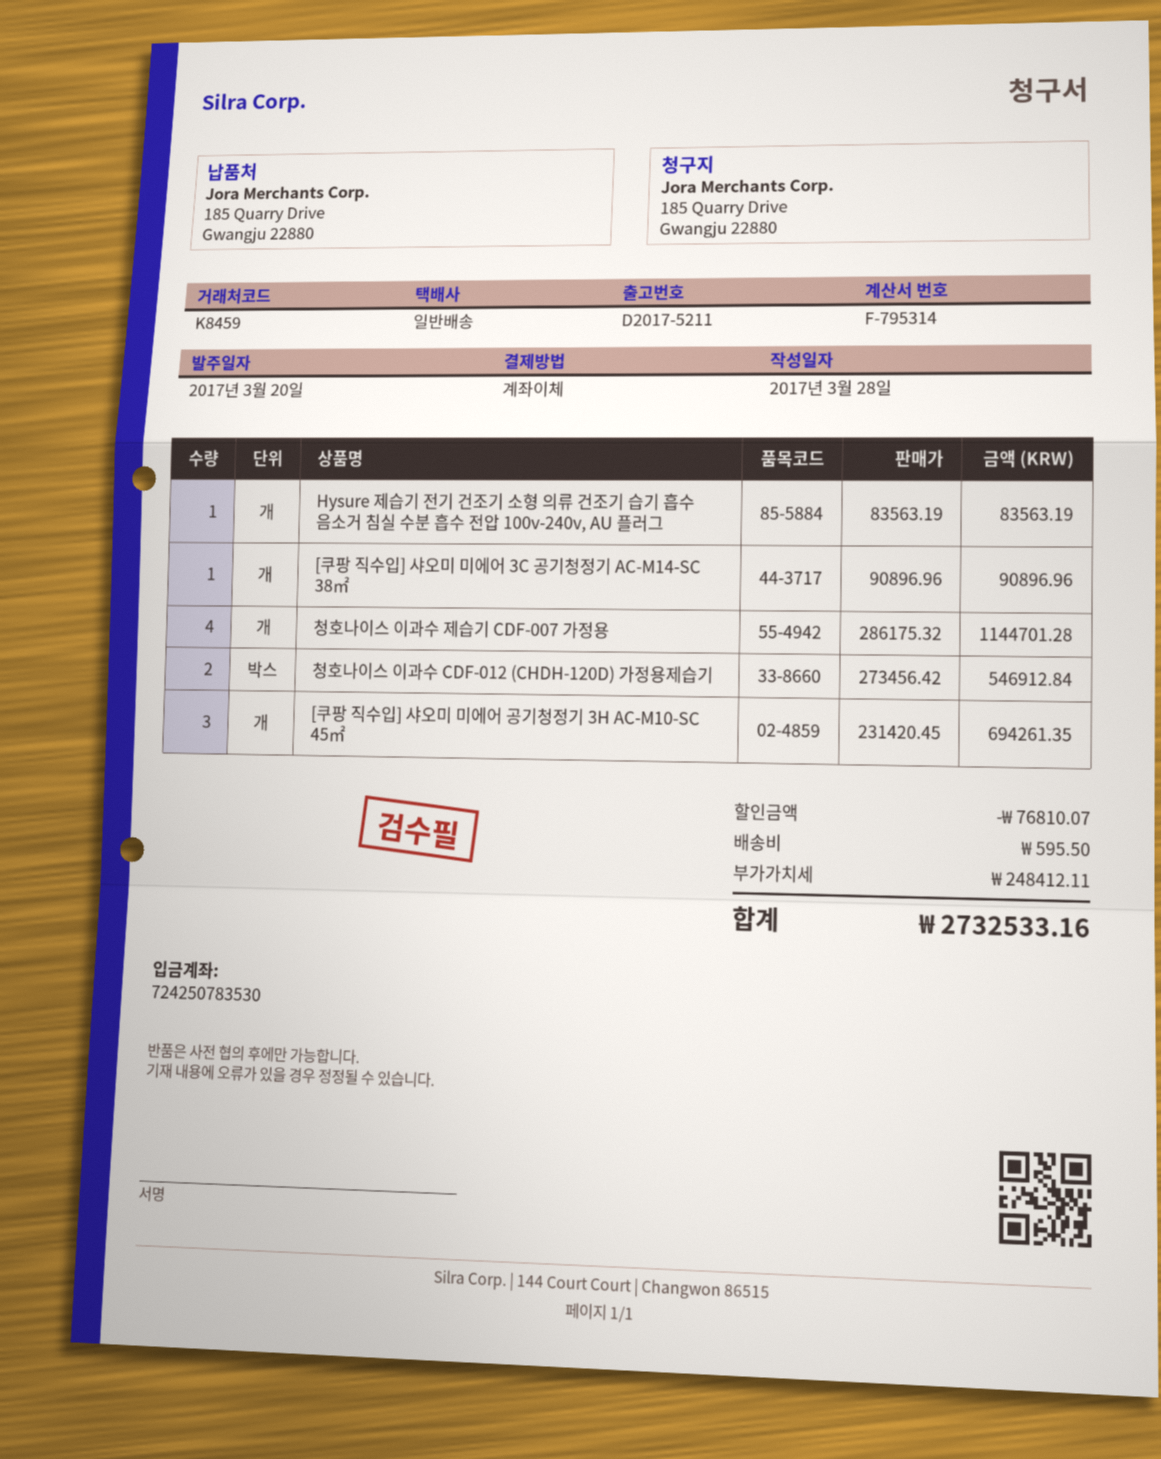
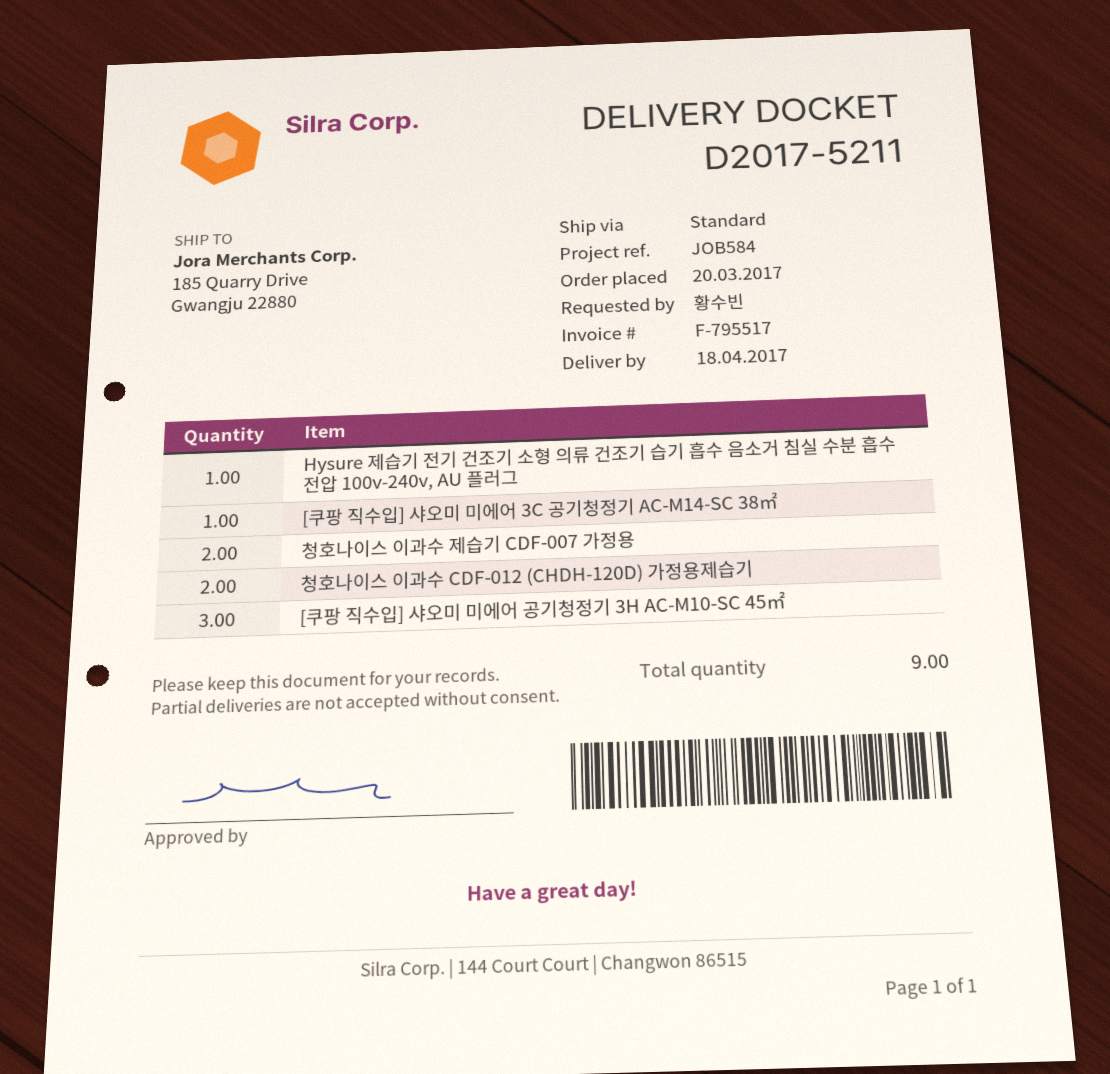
invoice number: F-795314 -> F-795517
청호나이스 이과수 제습기 CDF-007 가정용: 4 -> 2

